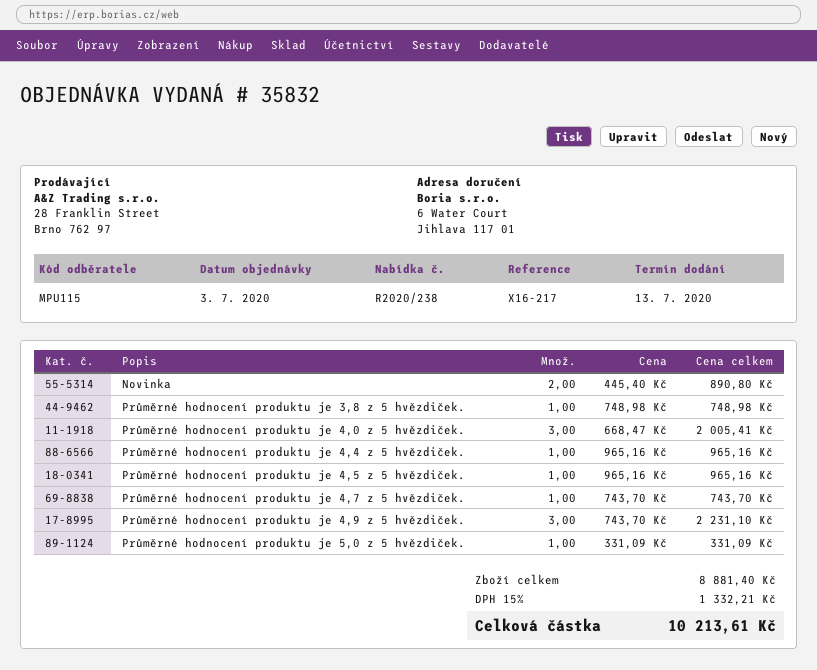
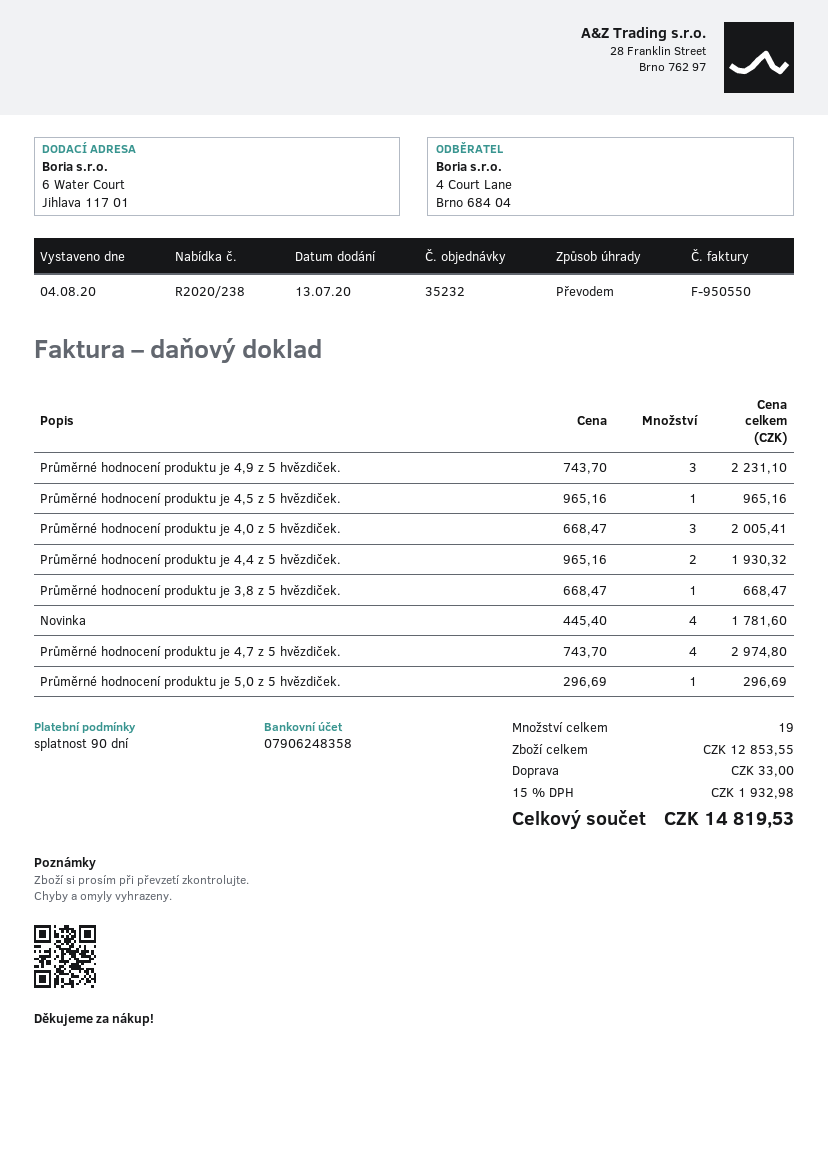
order number: 35832 -> 35232
Novinka: 2 x 445.40 = 890.80 -> 4 x 445.40 = 1781.60
Průměrné hodnocení produktu je 3,8 z 5 hvězdiček.: 1 x 748.98 = 748.98 -> 1 x 668.47 = 668.47
Průměrné hodnocení produktu je 4,4 z 5 hvězdiček.: 1 x 965.16 = 965.16 -> 2 x 965.16 = 1930.32
Průměrné hodnocení produktu je 4,7 z 5 hvězdiček.: 1 x 743.70 = 743.70 -> 4 x 743.70 = 2974.80
Průměrné hodnocení produktu je 5,0 z 5 hvězdiček.: 1 x 331.09 = 331.09 -> 1 x 296.69 = 296.69
subtotal: 8881.40 -> 12853.55
shipping: none -> 33.00
tax: 15% = 1332.21 -> 15% = 1932.98
total: 10213.61 -> 14819.53

